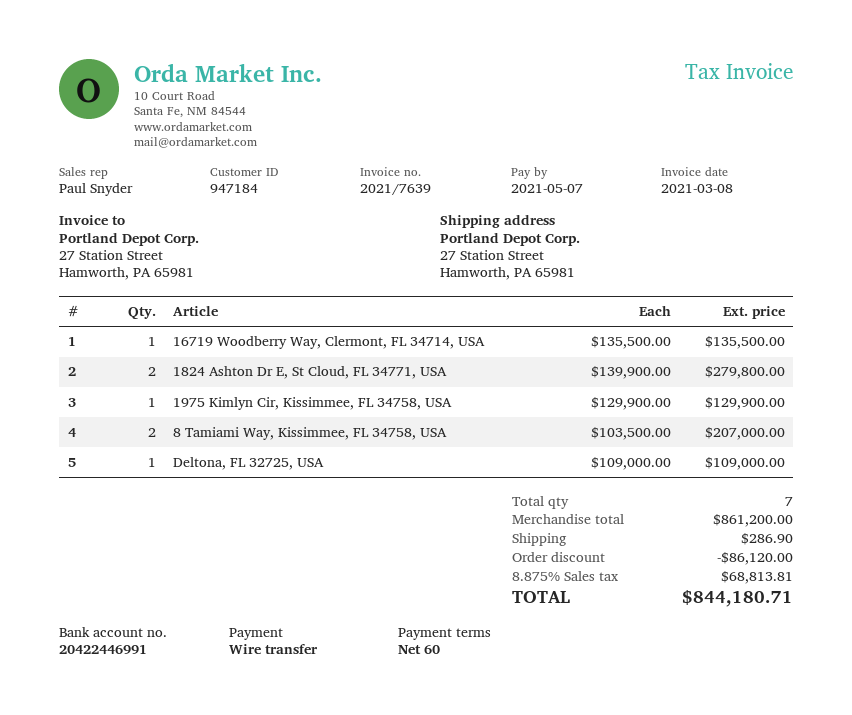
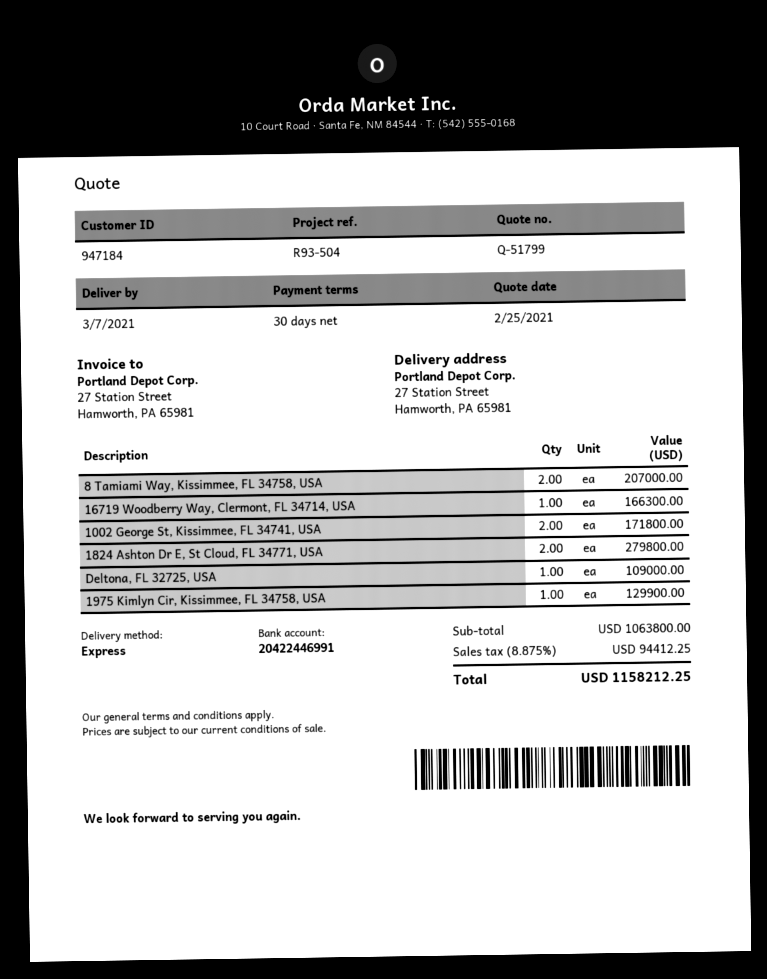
payment terms: 60 days -> 30 days
16719 Woodberry Way, Clermont, FL 34714, USA: 1 for 135500.00 -> 1 for 166300.00
1002 George St, Kissimmee, FL 34741, USA: none -> 2 for 171800.00
subtotal: 861200.00 -> 1063800.00
discount: 86120.00 -> none
shipping: 286.90 -> none
tax: 8.875% = 68813.81 -> 8.875% = 94412.25
total: 844180.71 -> 1158212.25

